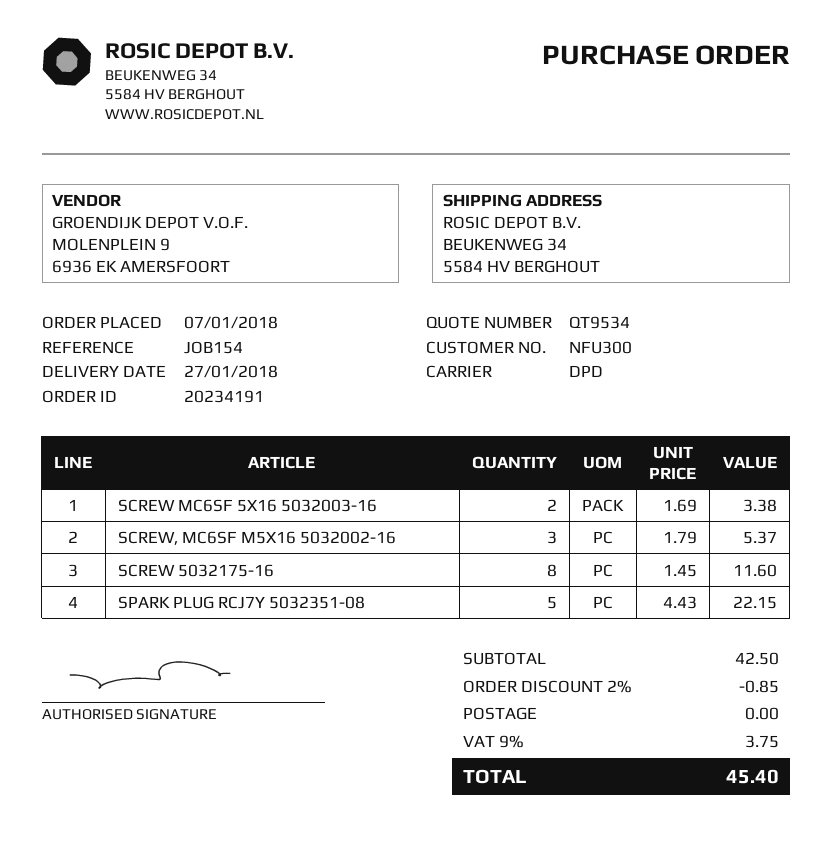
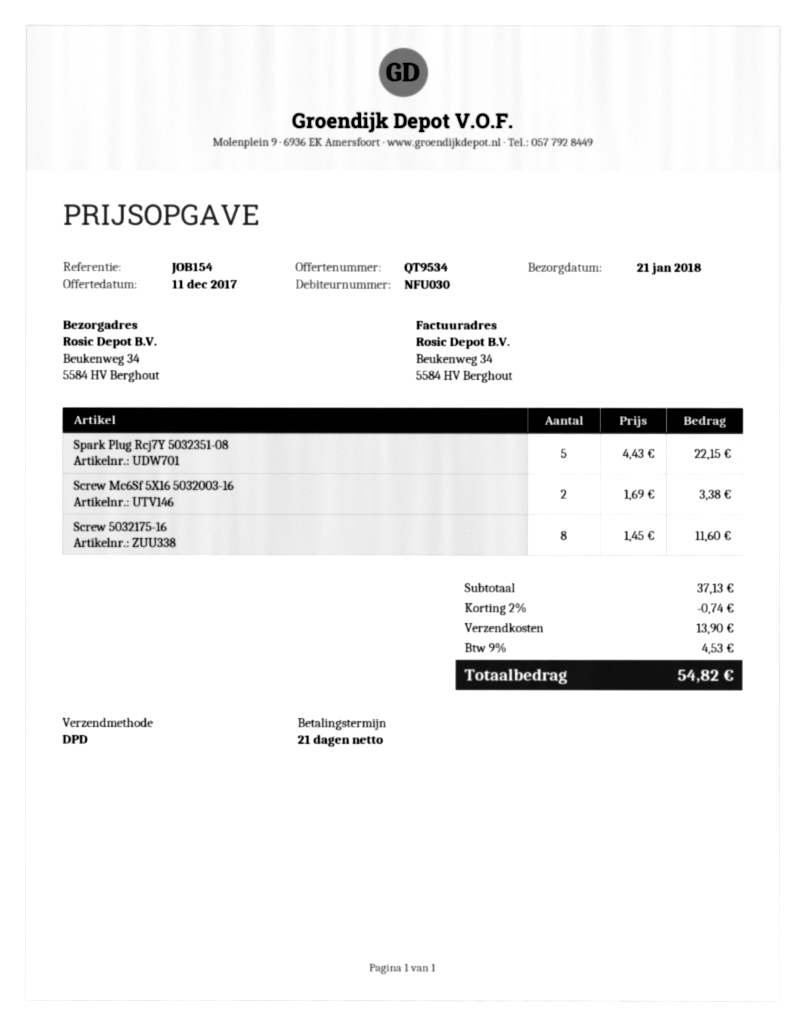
delivery date: 2018-01-27 -> 2018-01-21
customer number: NFU300 -> NFU030
SCREW, MC6SF M5X16 5032002-16: 3 x 1.79 = 5.37 -> none
subtotal: 42.50 -> 37.13
discount: 2% = 0.85 -> 2% = 0.74
shipping: 0.00 -> 13.90
tax: 9% = 3.75 -> 9% = 4.53
total: 45.40 -> 54.82

